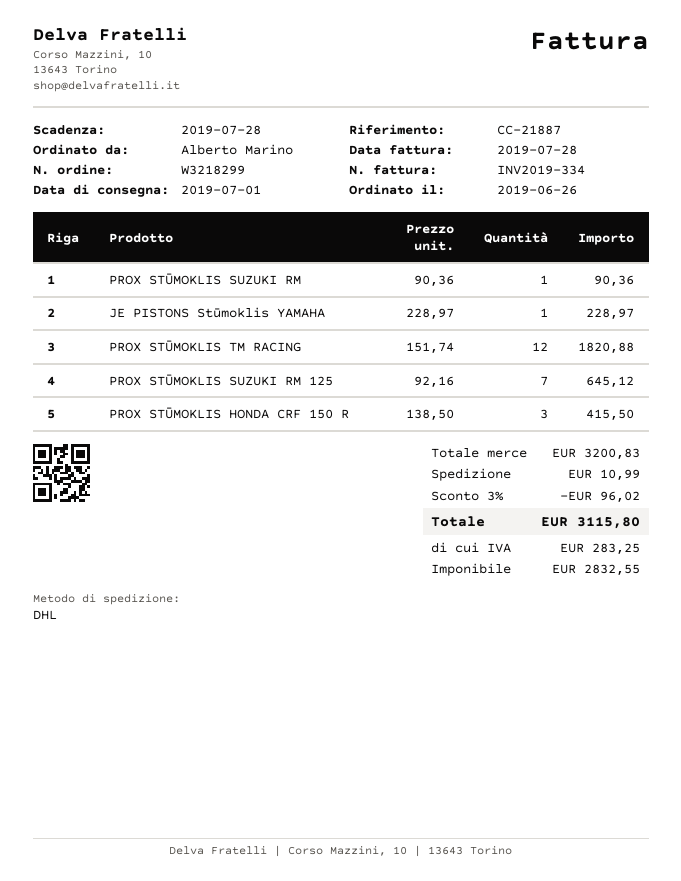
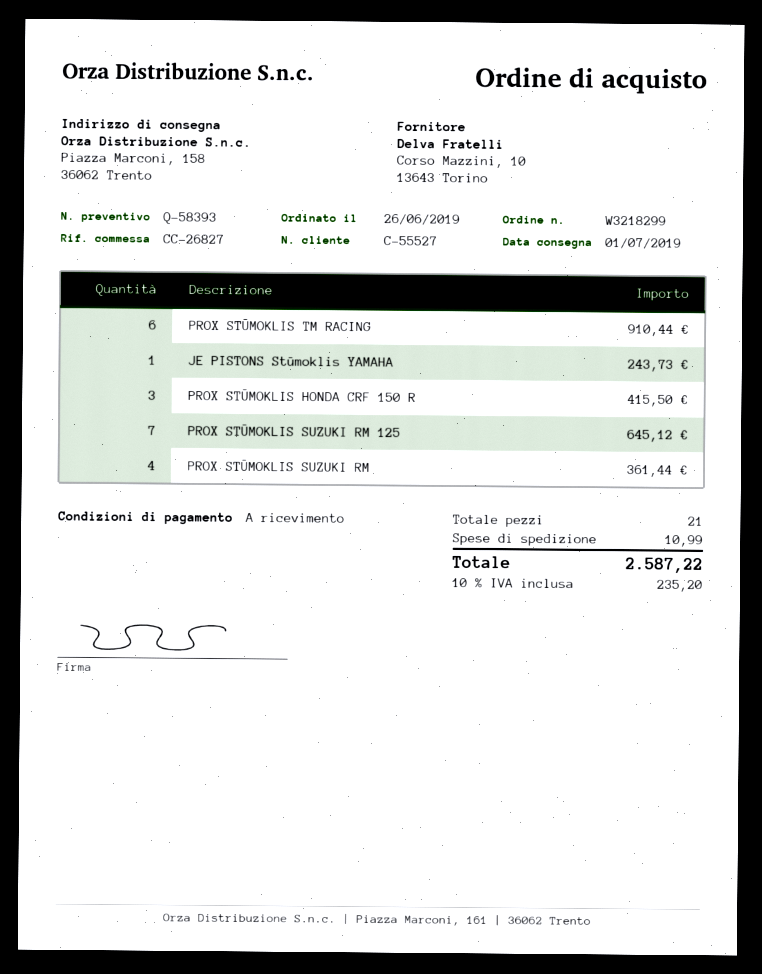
reference: CC-21887 -> CC-26827
PROX STŪMOKLIS SUZUKI RM: 1 for 90.36 -> 4 for 361.44
JE PISTONS Stūmoklis YAMAHA: 1 for 228.97 -> 1 for 243.73
PROX STŪMOKLIS TM RACING: 12 for 1820.88 -> 6 for 910.44
discount: 3% = 96.02 -> none
tax: 283.25 -> 235.20
total: 3115.80 -> 2587.22

